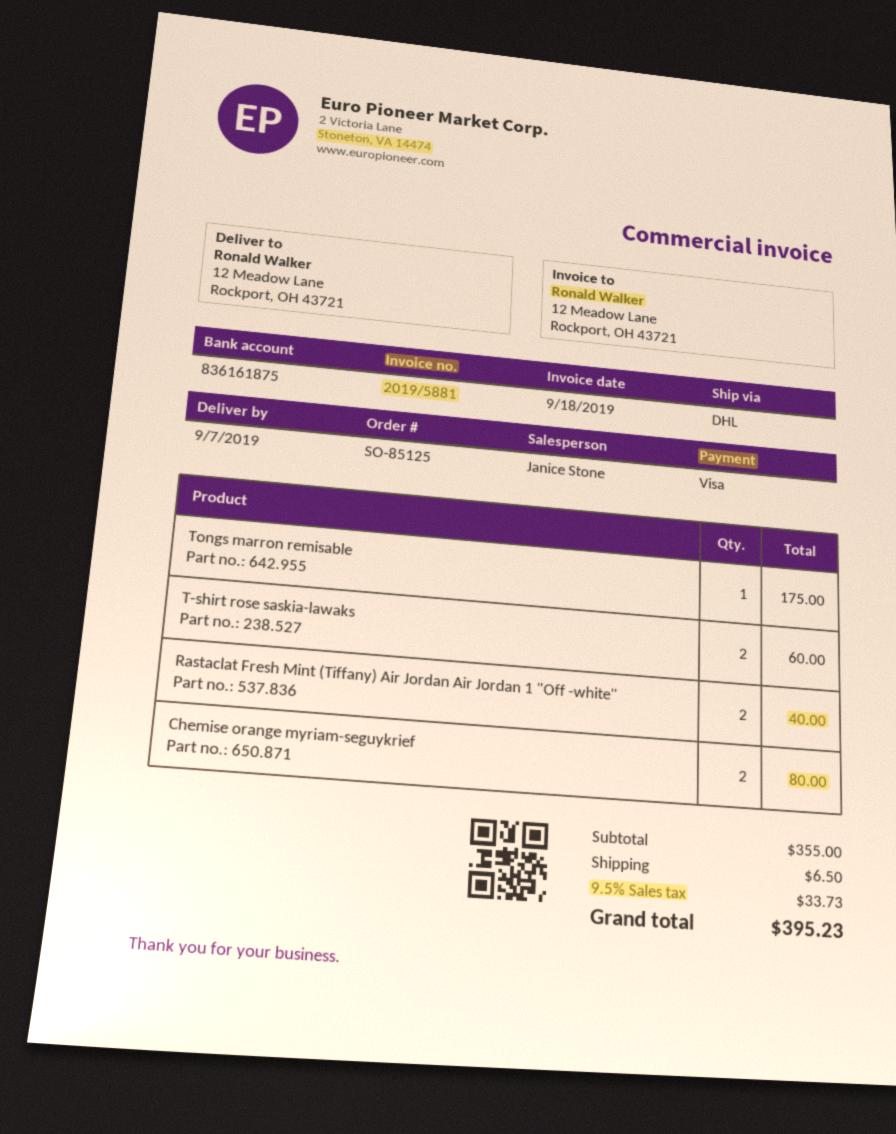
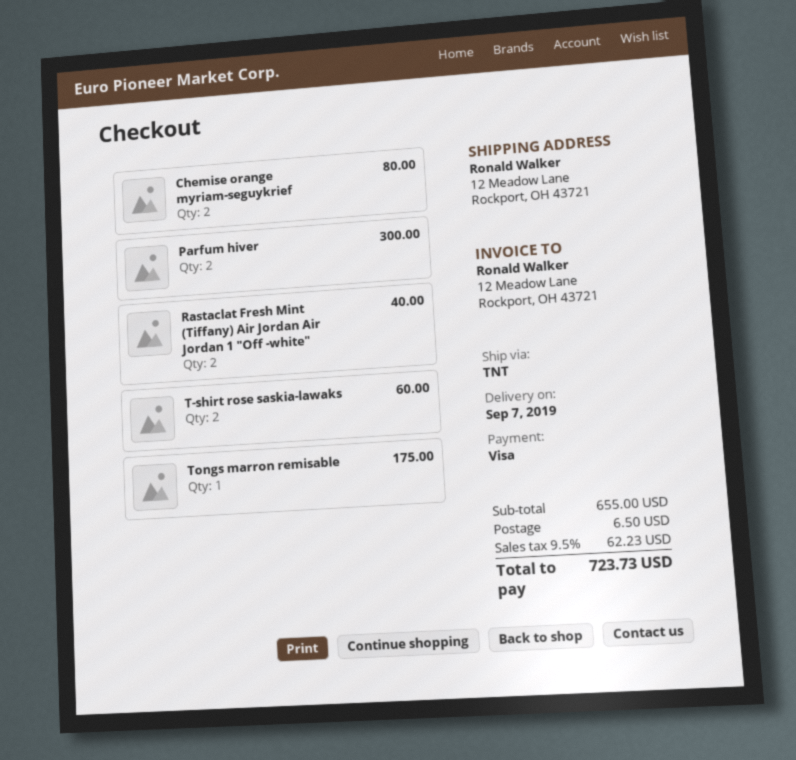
shipping method: DHL -> TNT
Parfum hiver: none -> 2 for 300.00
subtotal: 355.00 -> 655.00
tax: 9.5% = 33.73 -> 9.5% = 62.23
total: 395.23 -> 723.73

